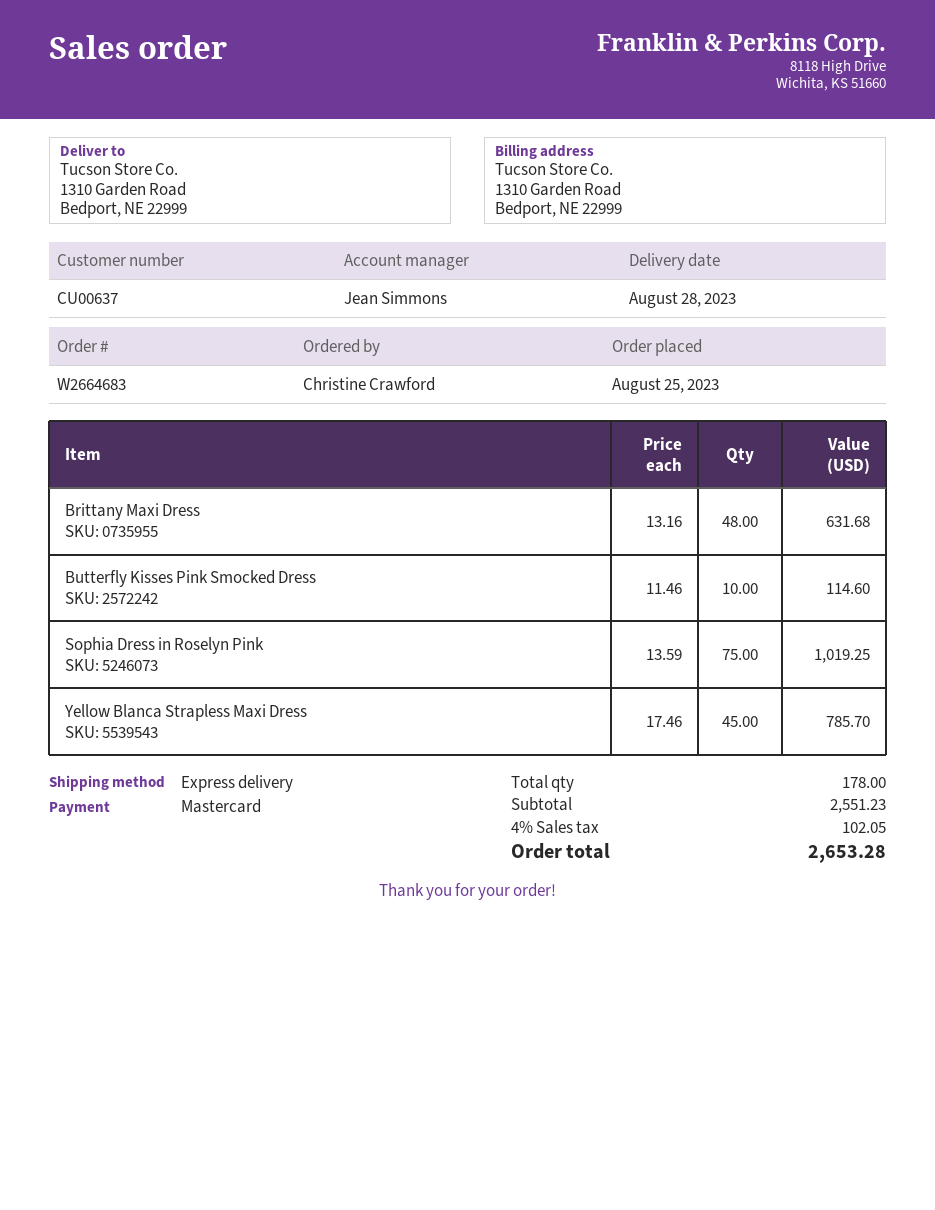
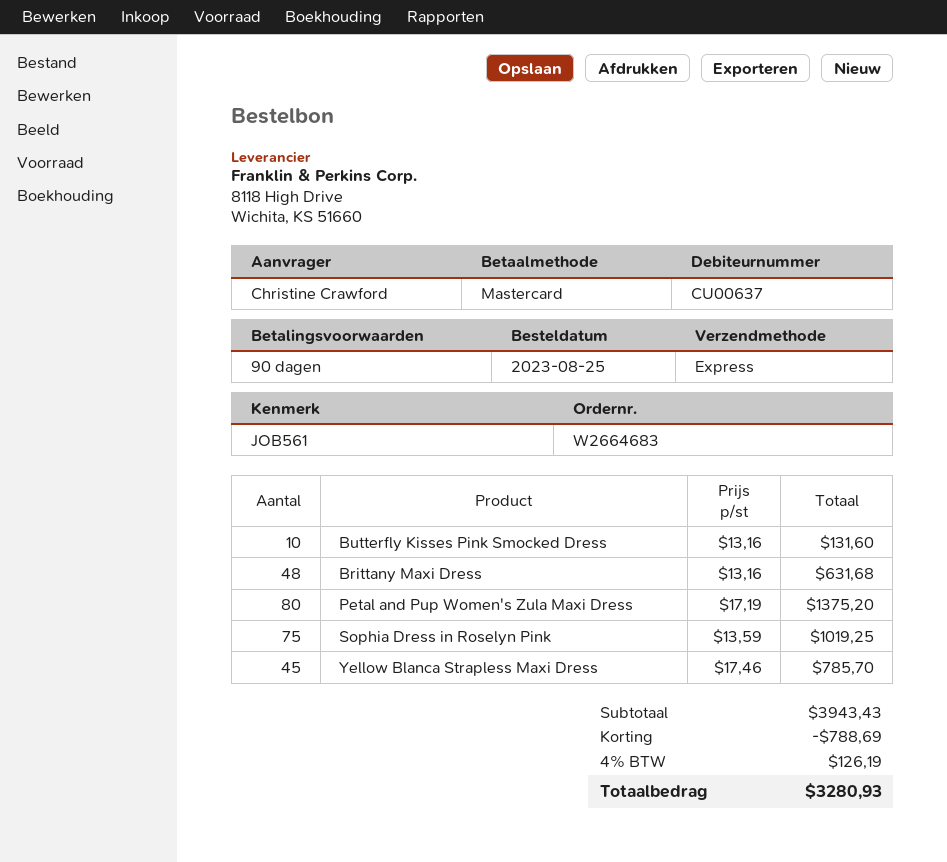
Butterfly Kisses Pink Smocked Dress: 10 x 11.46 = 114.60 -> 10 x 13.16 = 131.60
Petal and Pup Women's Zula Maxi Dress: none -> 80 x 17.19 = 1375.20
subtotal: 2551.23 -> 3943.43
discount: none -> 788.69
tax: 4% = 102.05 -> 4% = 126.19
total: 2653.28 -> 3280.93

